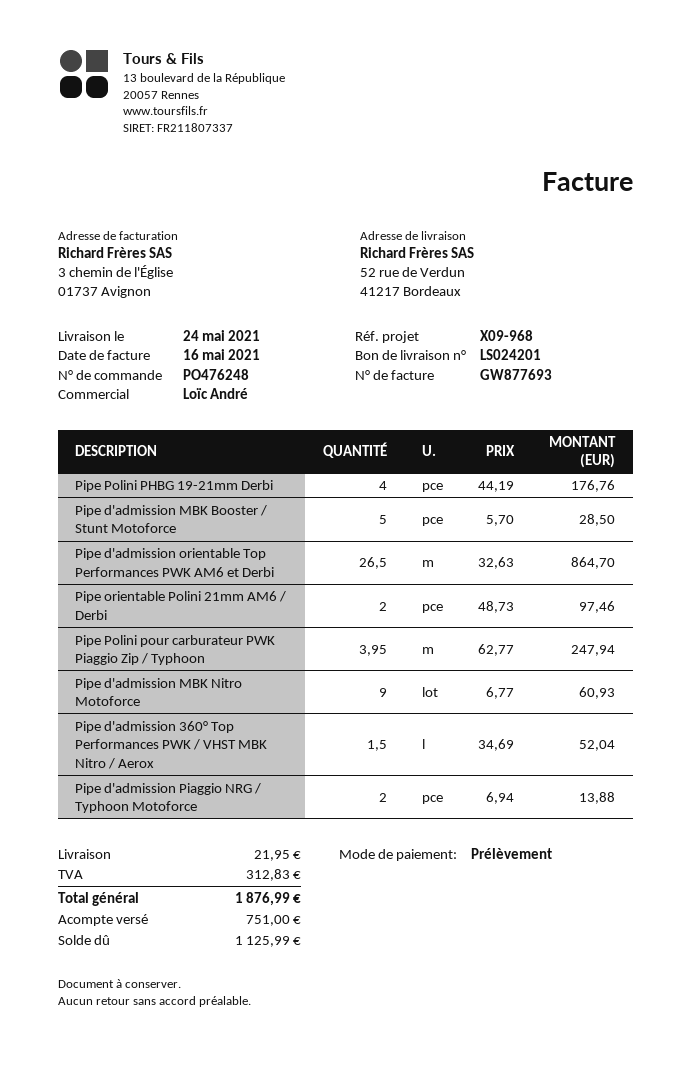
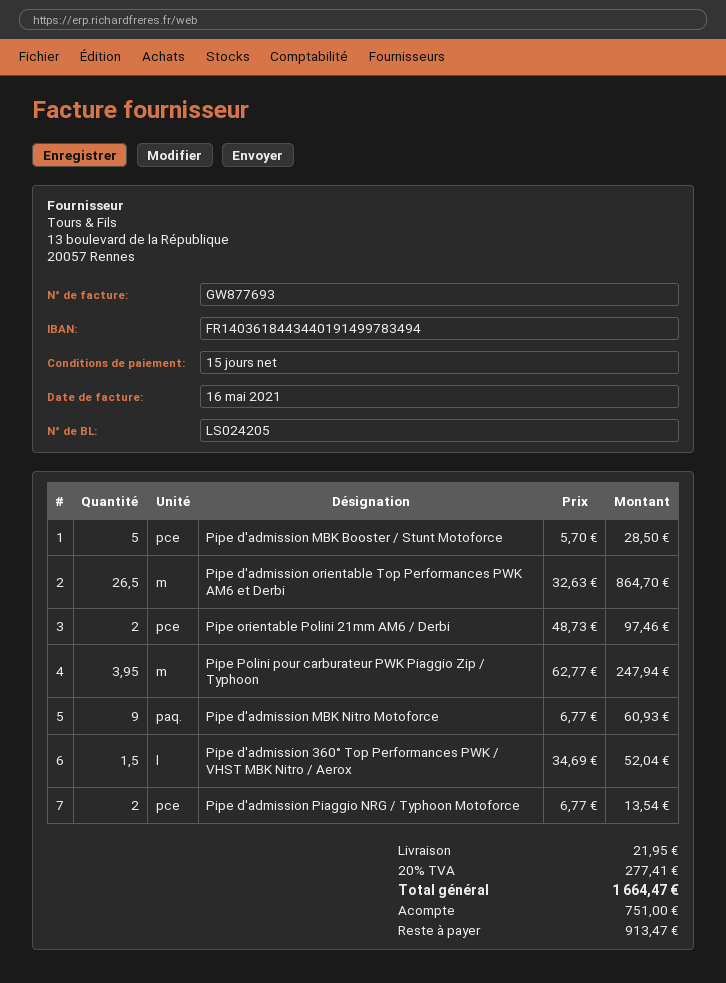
delivery note number: LS024201 -> LS024205
Pipe Polini PHBG 19-21mm Derbi: 4 x 44.19 = 176.76 -> none
Pipe d'admission Piaggio NRG / Typhoon Motoforce: 2 x 6.94 = 13.88 -> 2 x 6.77 = 13.54
tax: 312.83 -> 277.41
total: 1876.99 -> 1664.47
balance: 1125.99 -> 913.47

